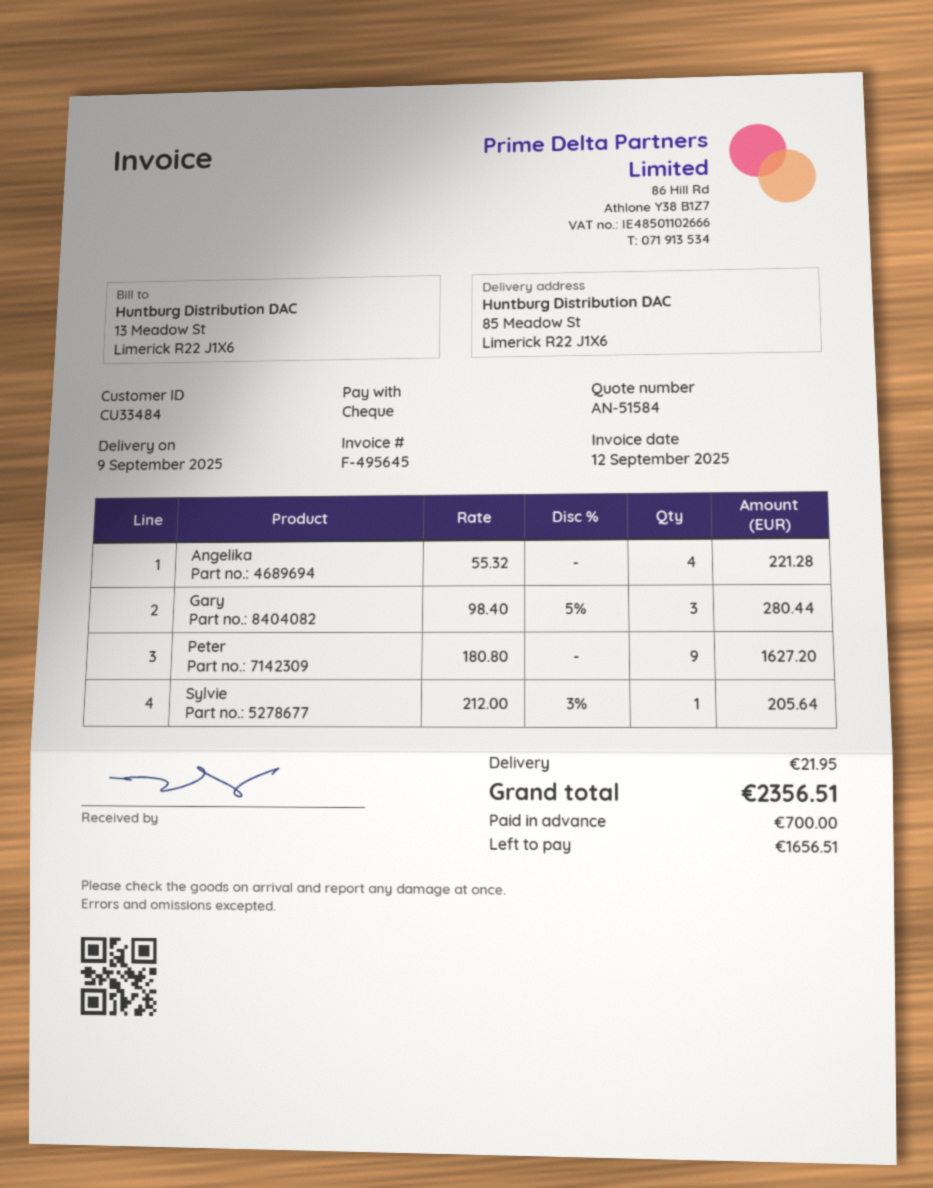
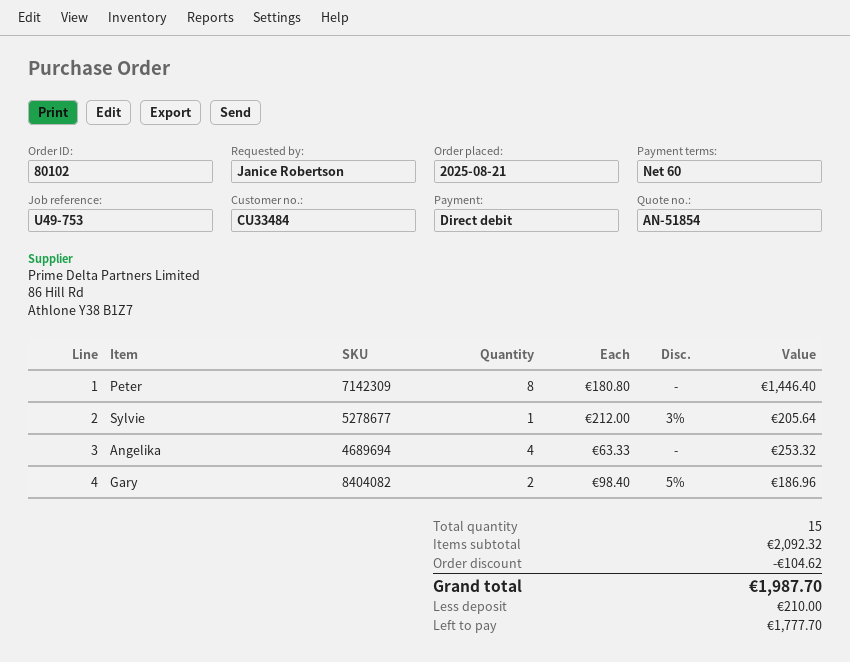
quote number: AN-51584 -> AN-51854
payment method: cheque -> direct debit
Angelika: 4 x 55.32 = 221.28 -> 4 x 63.33 = 253.32
Gary: 3 x 98.40 - 5% = 280.44 -> 2 x 98.40 - 5% = 186.96
Peter: 9 x 180.80 = 1627.20 -> 8 x 180.80 = 1446.40
discount: none -> 104.62
shipping: 21.95 -> none
total: 2356.51 -> 1987.70
deposit: 700.00 -> 210.00
balance: 1656.51 -> 1777.70

